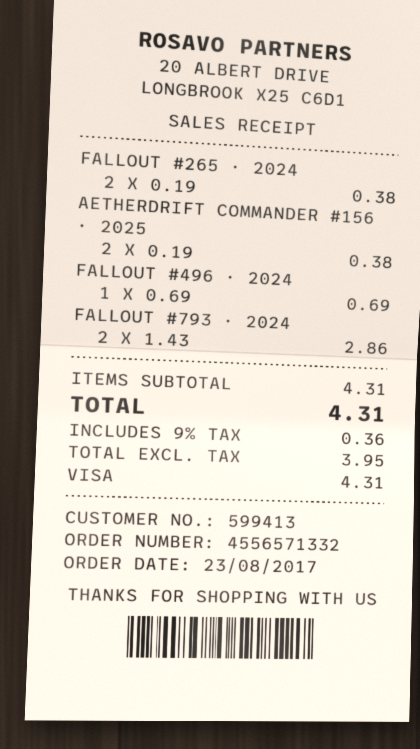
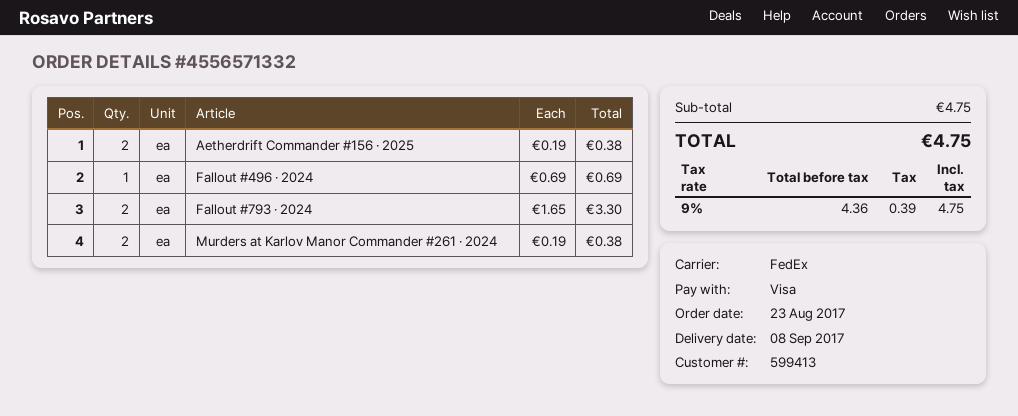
FALLOUT #265 · 2024: 2 x 0.19 = 0.38 -> none
FALLOUT #793 · 2024: 2 x 1.43 = 2.86 -> 2 x 1.65 = 3.30
Murders at Karlov Manor Commander #261 · 2024: none -> 2 x 0.19 = 0.38
subtotal: 4.31 -> 4.75
net: 3.95 -> 4.36
tax: 9% = 0.36 -> 9% = 0.39
total: 4.31 -> 4.75

